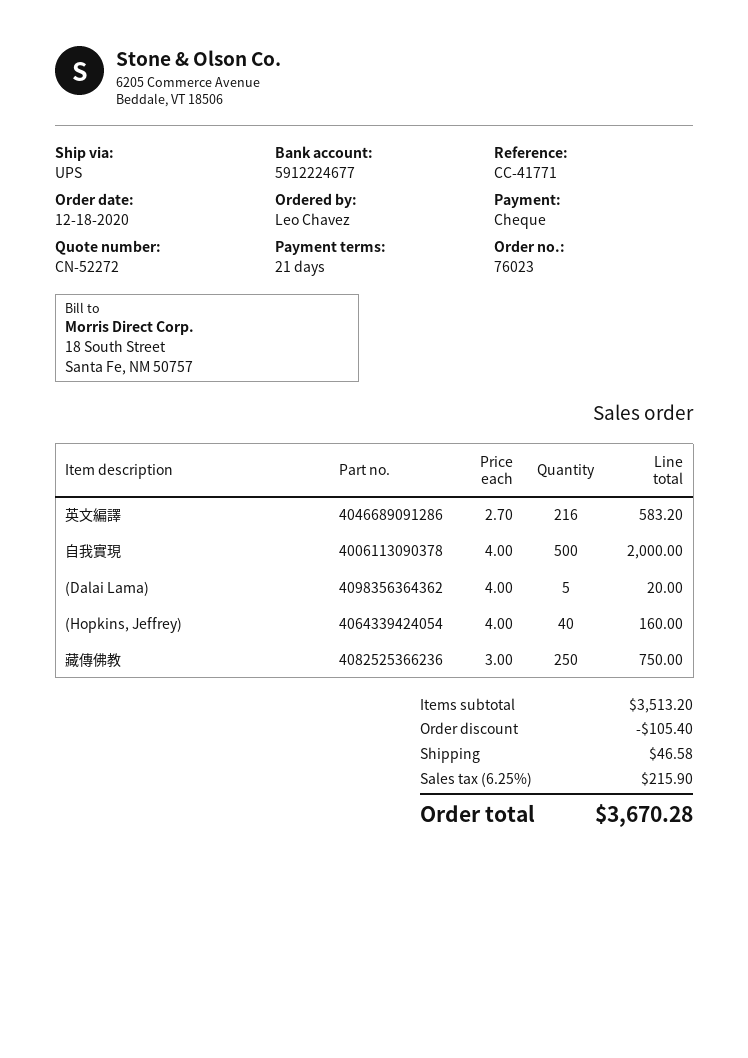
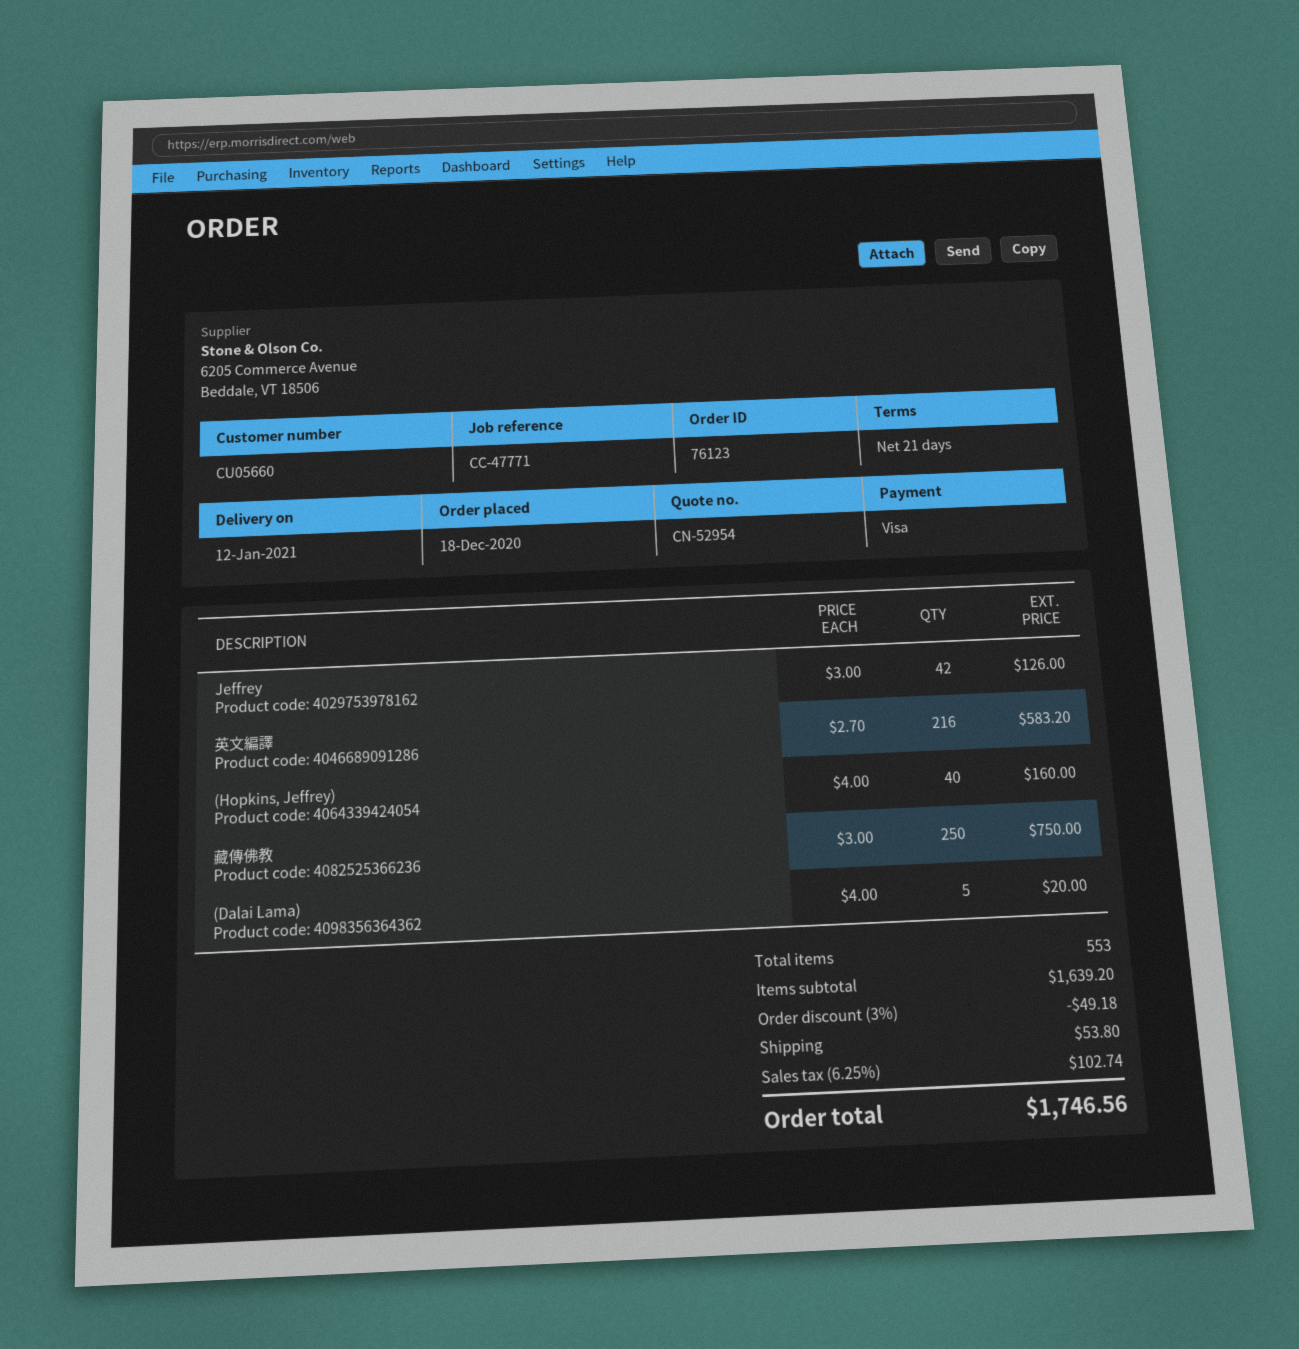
quote number: CN-52272 -> CN-52954
order number: 76023 -> 76123
reference: CC-41771 -> CC-47771
payment method: cheque -> Visa
自我實現: 500 x 4.00 = 2000.00 -> none
Jeffrey: none -> 42 x 3.00 = 126.00
subtotal: 3513.20 -> 1639.20
discount: 105.40 -> 49.18
shipping: 46.58 -> 53.80
tax: 6.25% = 215.90 -> 6.25% = 102.74
total: 3670.28 -> 1746.56

